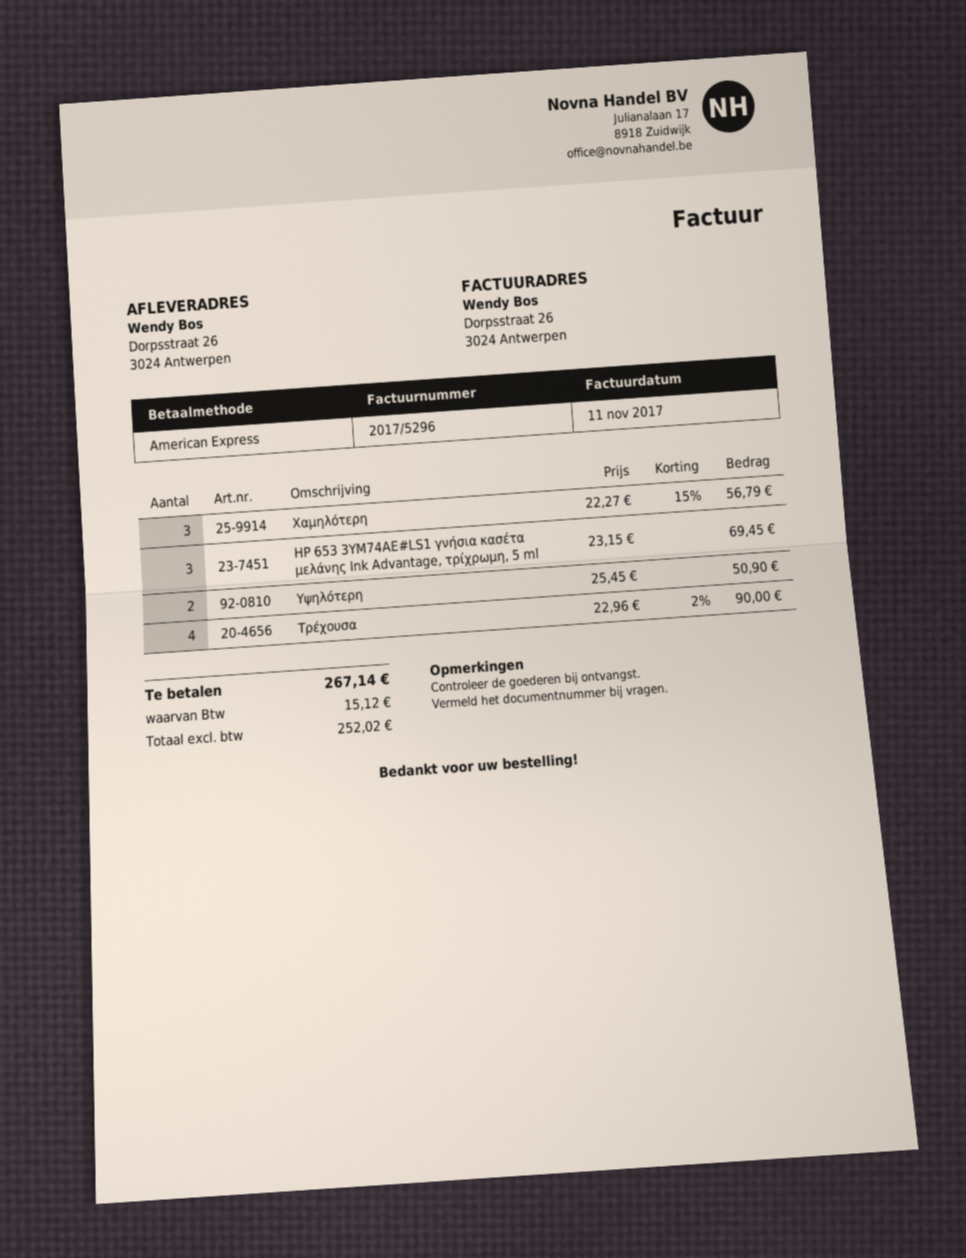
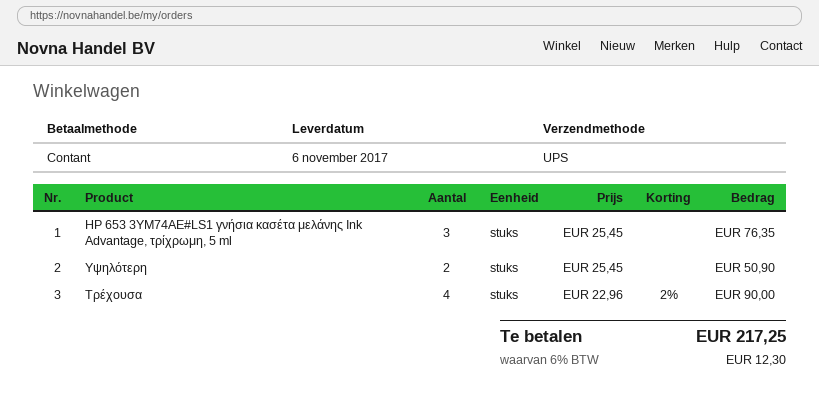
payment method: American Express -> cash
Χαμηλότερη: 3 x 22.27 - 15% = 56.79 -> none
HP 653 3YM74AE#LS1 γνήσια κασέτα μελάνης Ink Advantage, τρίχρωμη, 5 ml: 3 x 23.15 = 69.45 -> 3 x 25.45 = 76.35
tax: 15.12 -> 12.30
total: 267.14 -> 217.25

